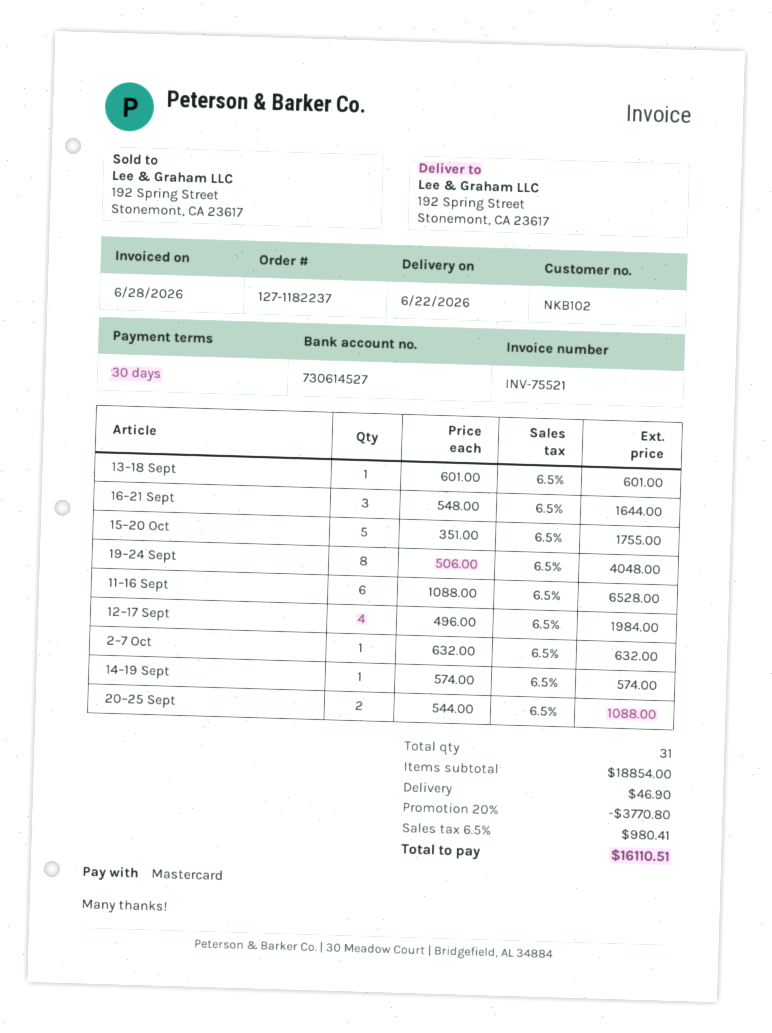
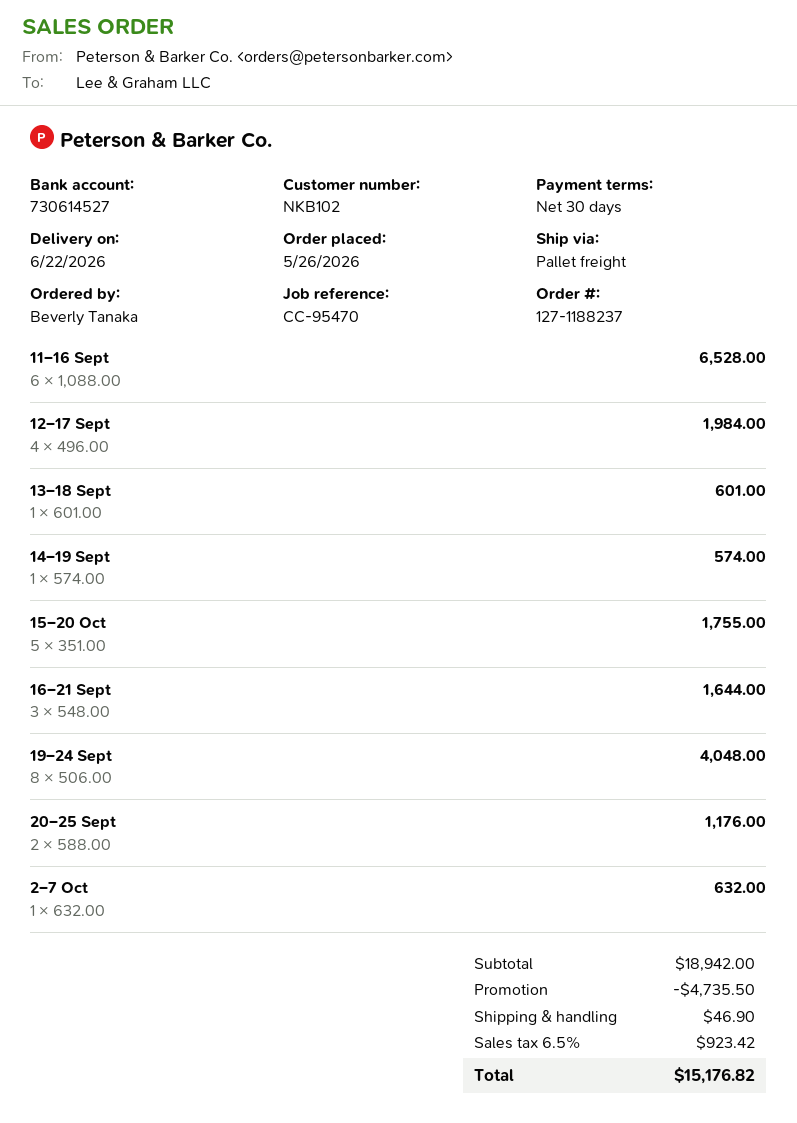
order number: 127-1182237 -> 127-1188237
20–25 Sept: 2 x 544.00 = 1088.00 -> 2 x 588.00 = 1176.00
subtotal: 18854.00 -> 18942.00
discount: 3770.80 -> 4735.50
tax: 6.5% = 980.41 -> 6.5% = 923.42
total: 16110.51 -> 15176.82

